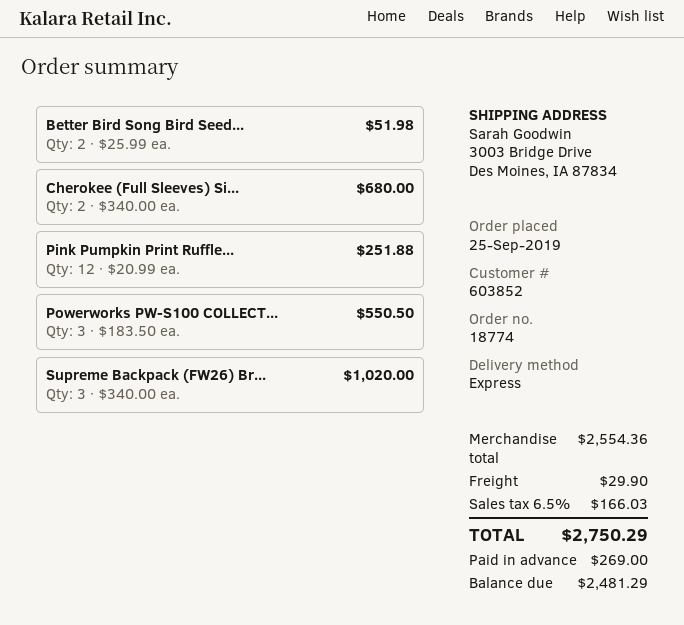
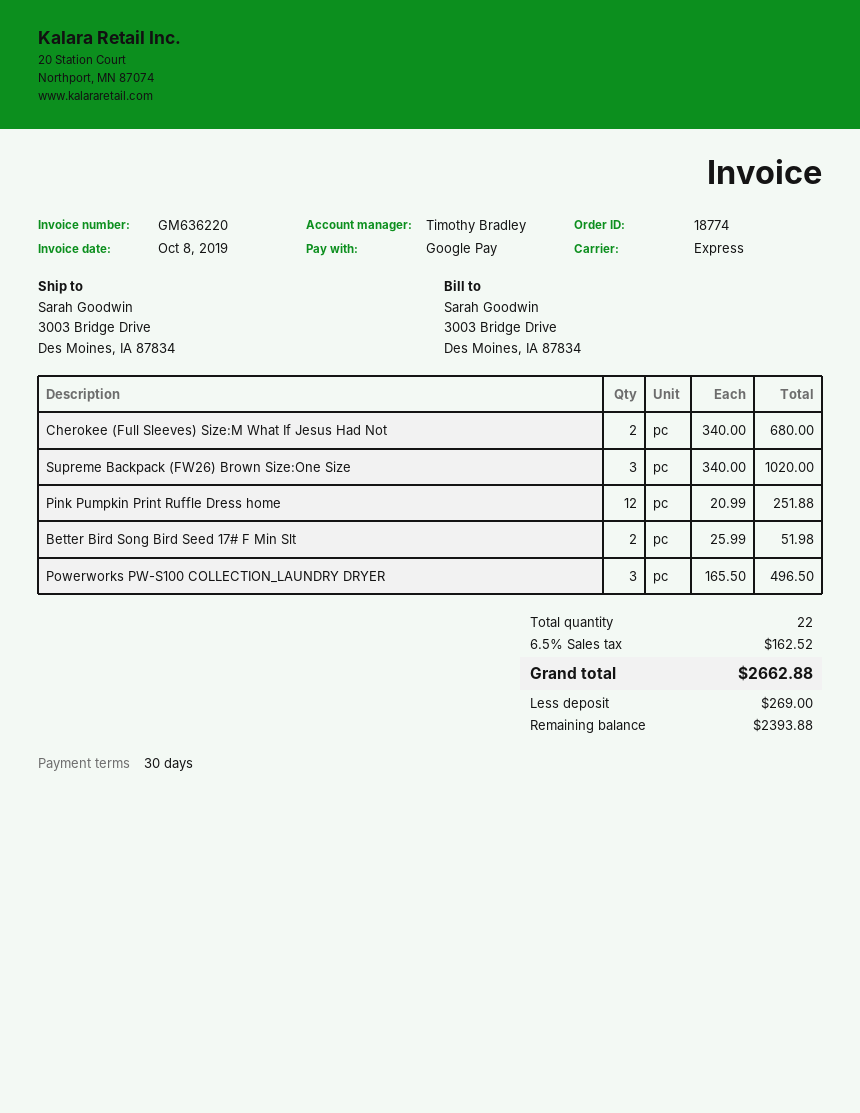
Powerworks PW-S100 COLLECT...: 3 x 183.50 = 550.50 -> 3 x 165.50 = 496.50
shipping: 29.90 -> none
tax: 6.5% = 166.03 -> 6.5% = 162.52
total: 2750.29 -> 2662.88
balance: 2481.29 -> 2393.88

